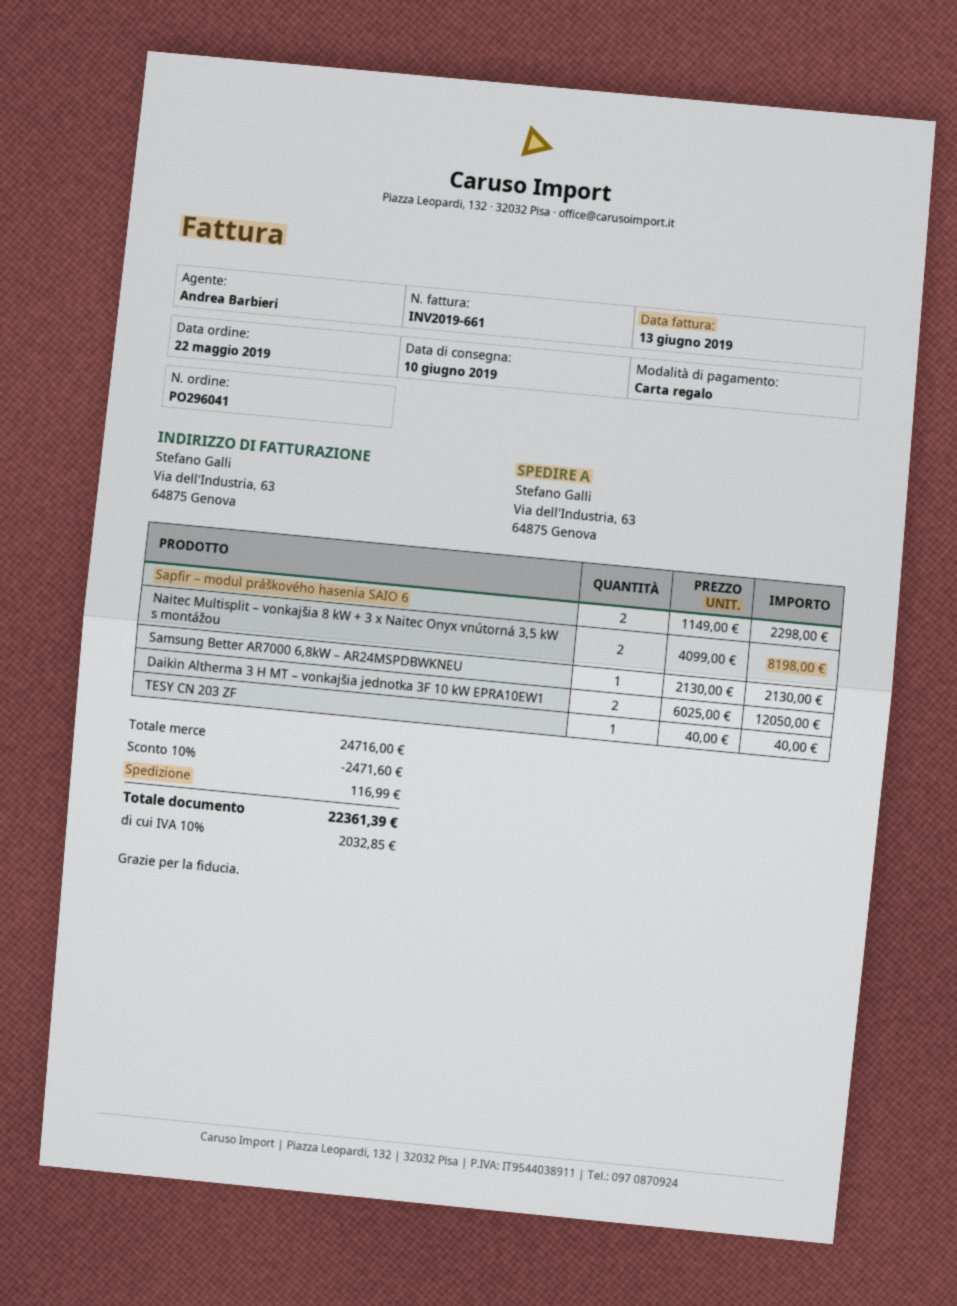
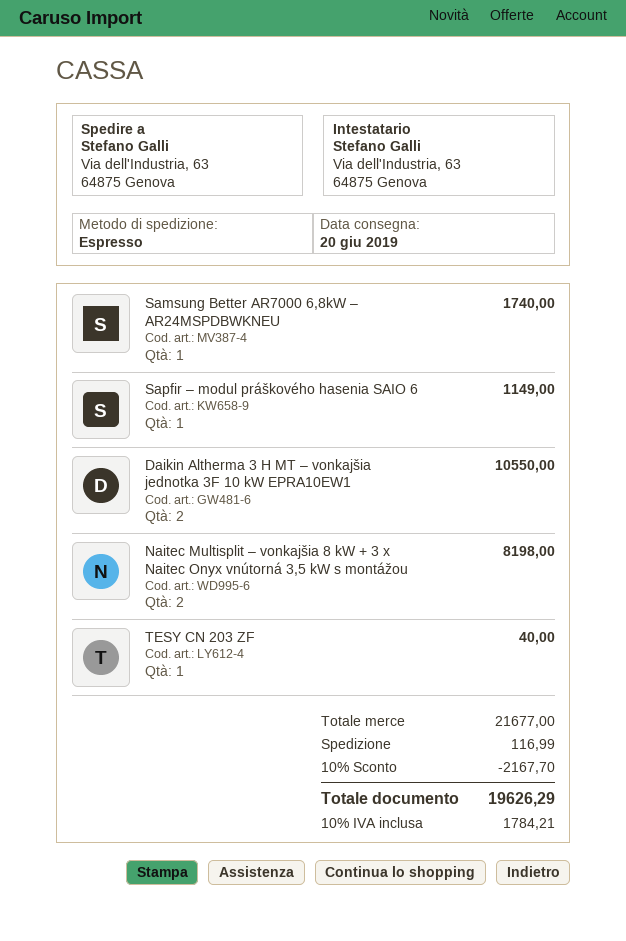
delivery date: 2019-06-10 -> 2019-06-20
Sapfir – modul práškového hasenia SAIO 6: 2 for 2298.00 -> 1 for 1149.00
Samsung Better AR7000 6,8kW – AR24MSPDBWKNEU: 1 for 2130.00 -> 1 for 1740.00
Daikin Altherma 3 H MT – vonkajšia jednotka 3F 10 kW EPRA10EW1: 2 for 12050.00 -> 2 for 10550.00
subtotal: 24716.00 -> 21677.00
discount: 10% = 2471.60 -> 10% = 2167.70
tax: 10% = 2032.85 -> 10% = 1784.21
total: 22361.39 -> 19626.29

